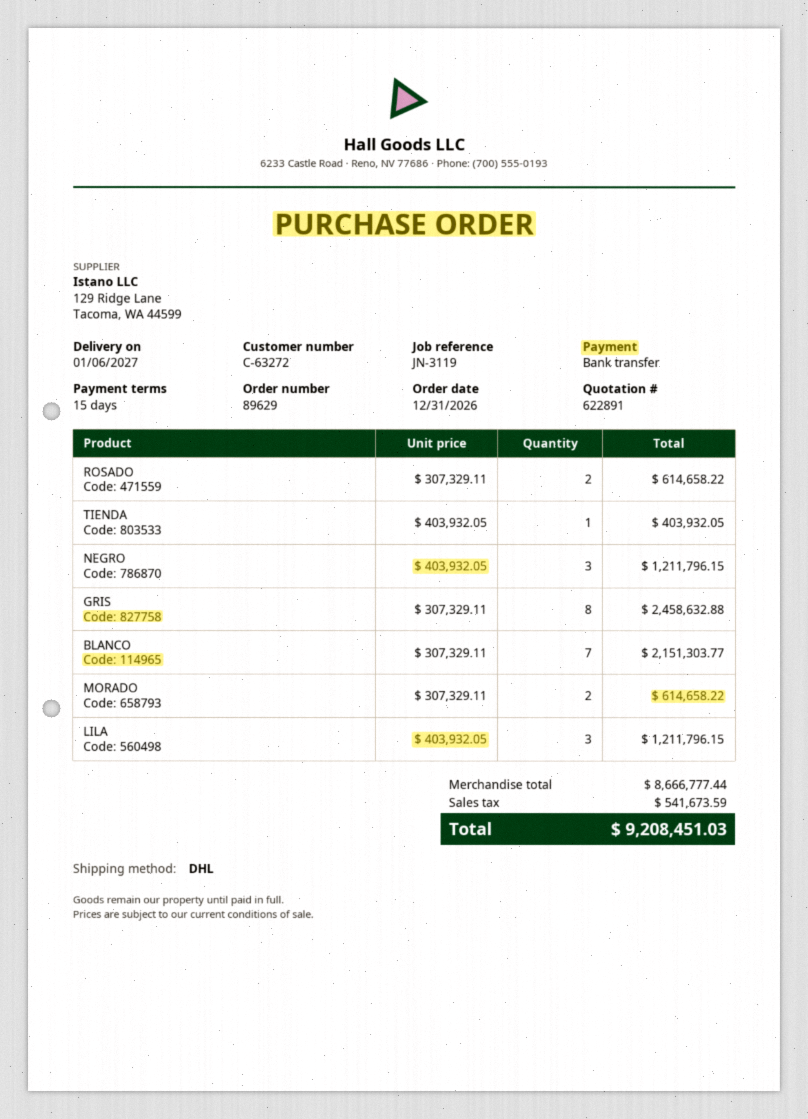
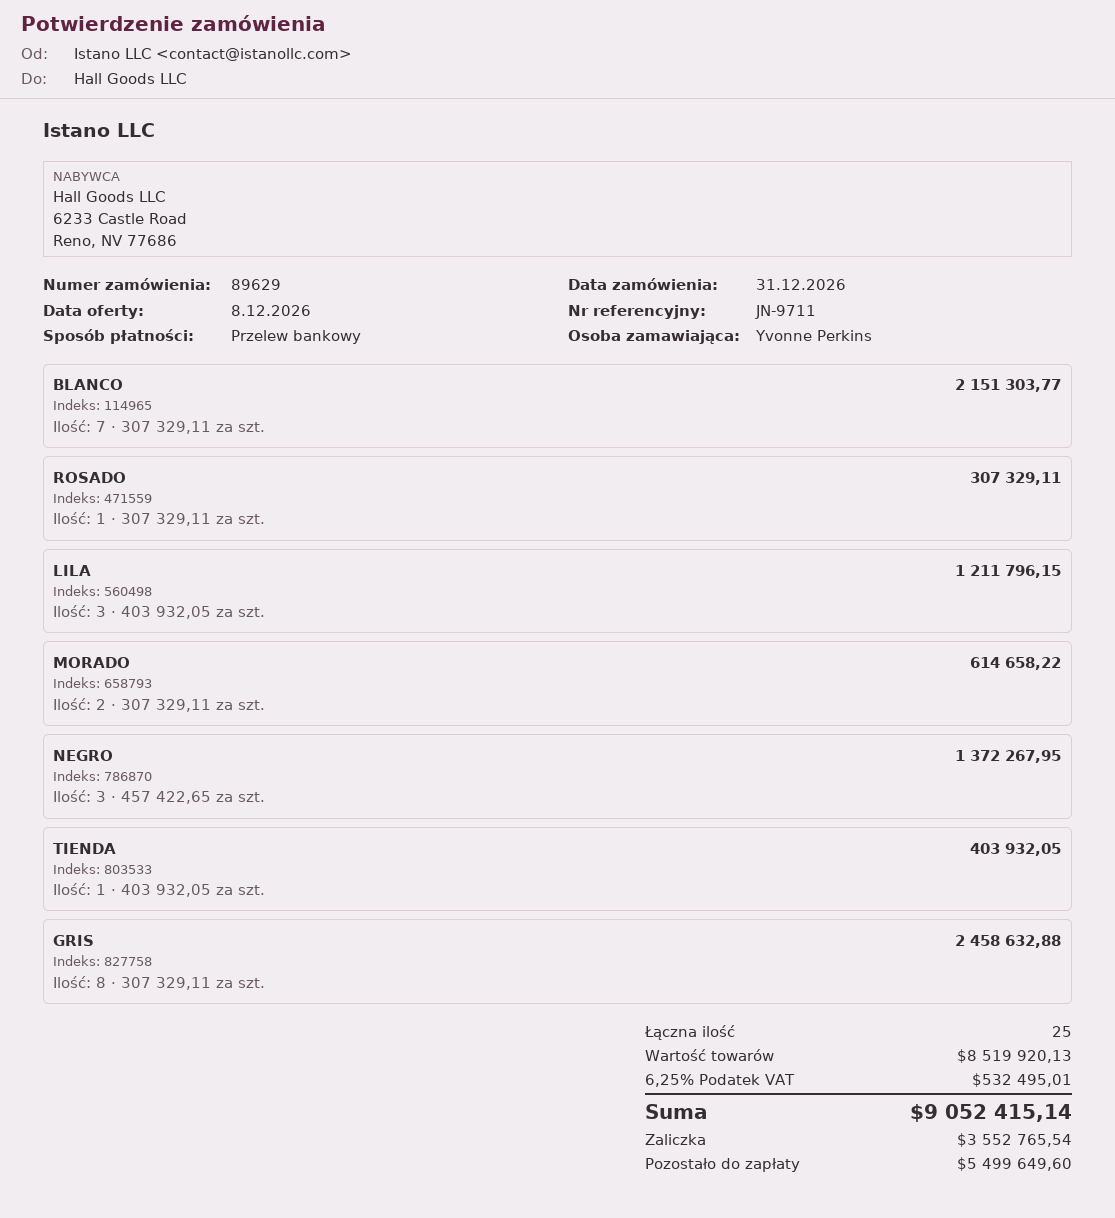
reference: JN-3119 -> JN-9711
ROSADO: 2 x 307329.11 = 614658.22 -> 1 x 307329.11 = 307329.11
NEGRO: 3 x 403932.05 = 1211796.15 -> 3 x 457422.65 = 1372267.95
subtotal: 8666777.44 -> 8519920.13
tax: 541673.59 -> 532495.01
total: 9208451.03 -> 9052415.14

